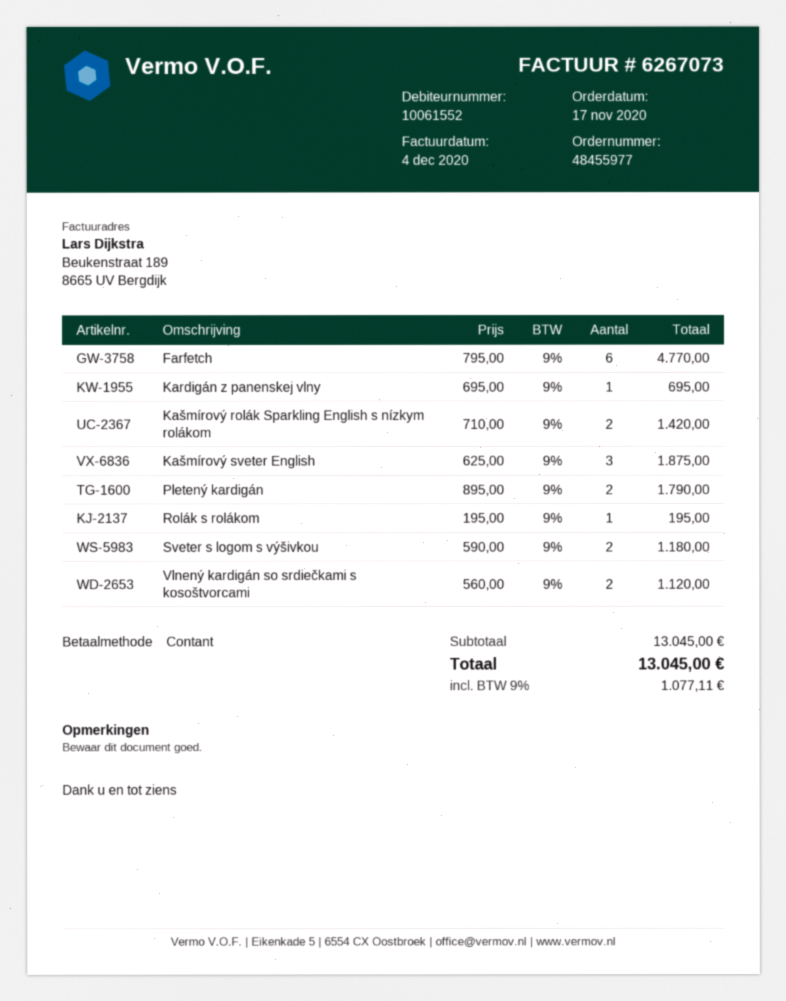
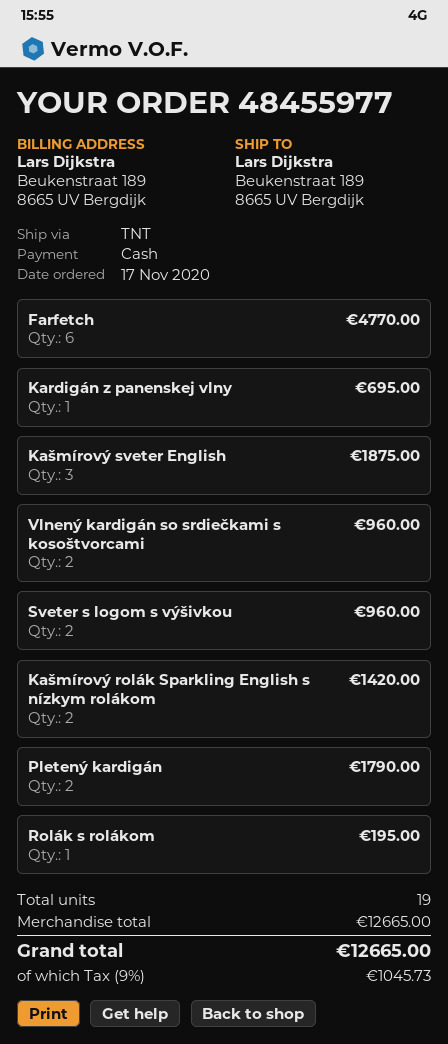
Sveter s logom s výšivkou: 2 for 1180.00 -> 2 for 960.00
Vlnený kardigán so srdiečkami s kosoštvorcami: 2 for 1120.00 -> 2 for 960.00
subtotal: 13045.00 -> 12665.00
tax: 9% = 1077.11 -> 9% = 1045.73
total: 13045.00 -> 12665.00

